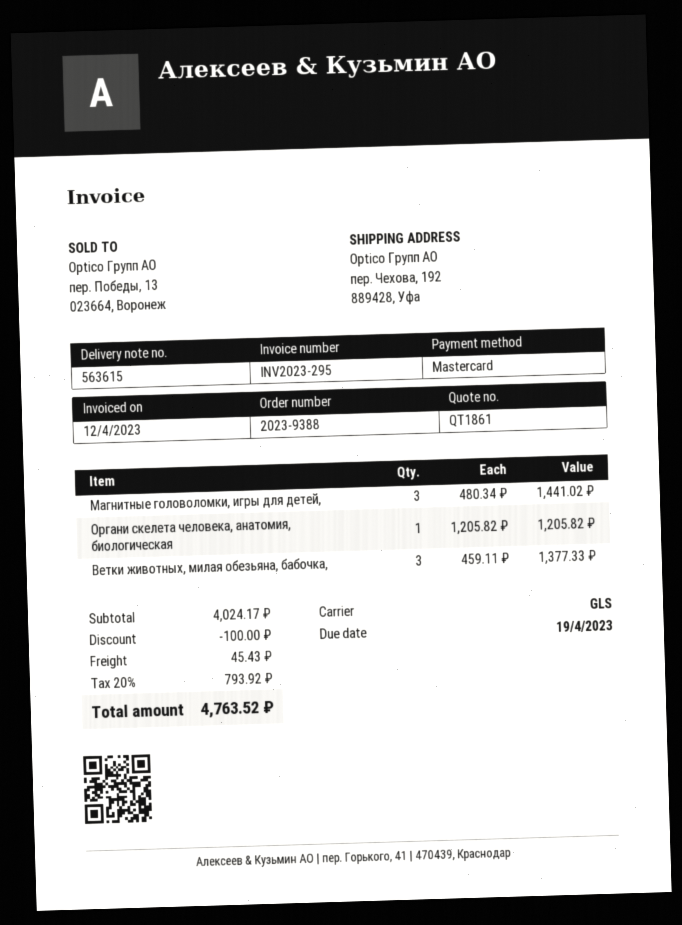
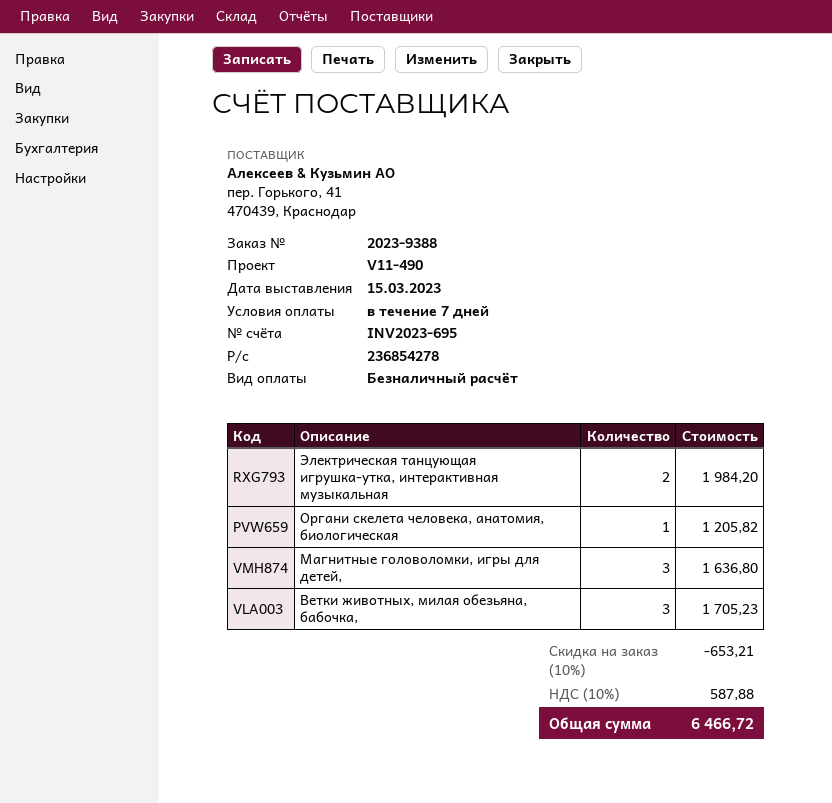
invoice number: INV2023-295 -> INV2023-695
invoice date: 2023-04-12 -> 2023-03-15
payment method: Mastercard -> bank transfer
Магнитные головоломки, игры для детей,: 3 for 1441.02 -> 3 for 1636.80
Ветки животных, милая обезьяна, бабочка,: 3 for 1377.33 -> 3 for 1705.23
Электрическая танцующая игрушка-утка, интерактивная музыкальная: none -> 2 for 1984.20
discount: 100.00 -> 653.21
shipping: 45.43 -> none
tax: 20% = 793.92 -> 10% = 587.88
total: 4763.52 -> 6466.72

